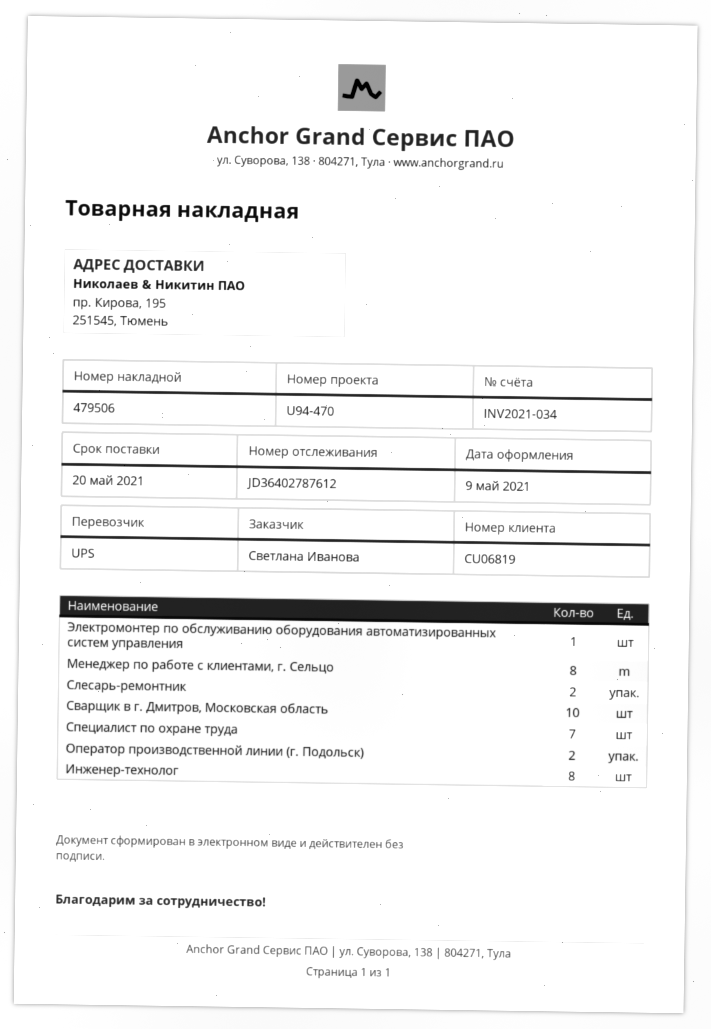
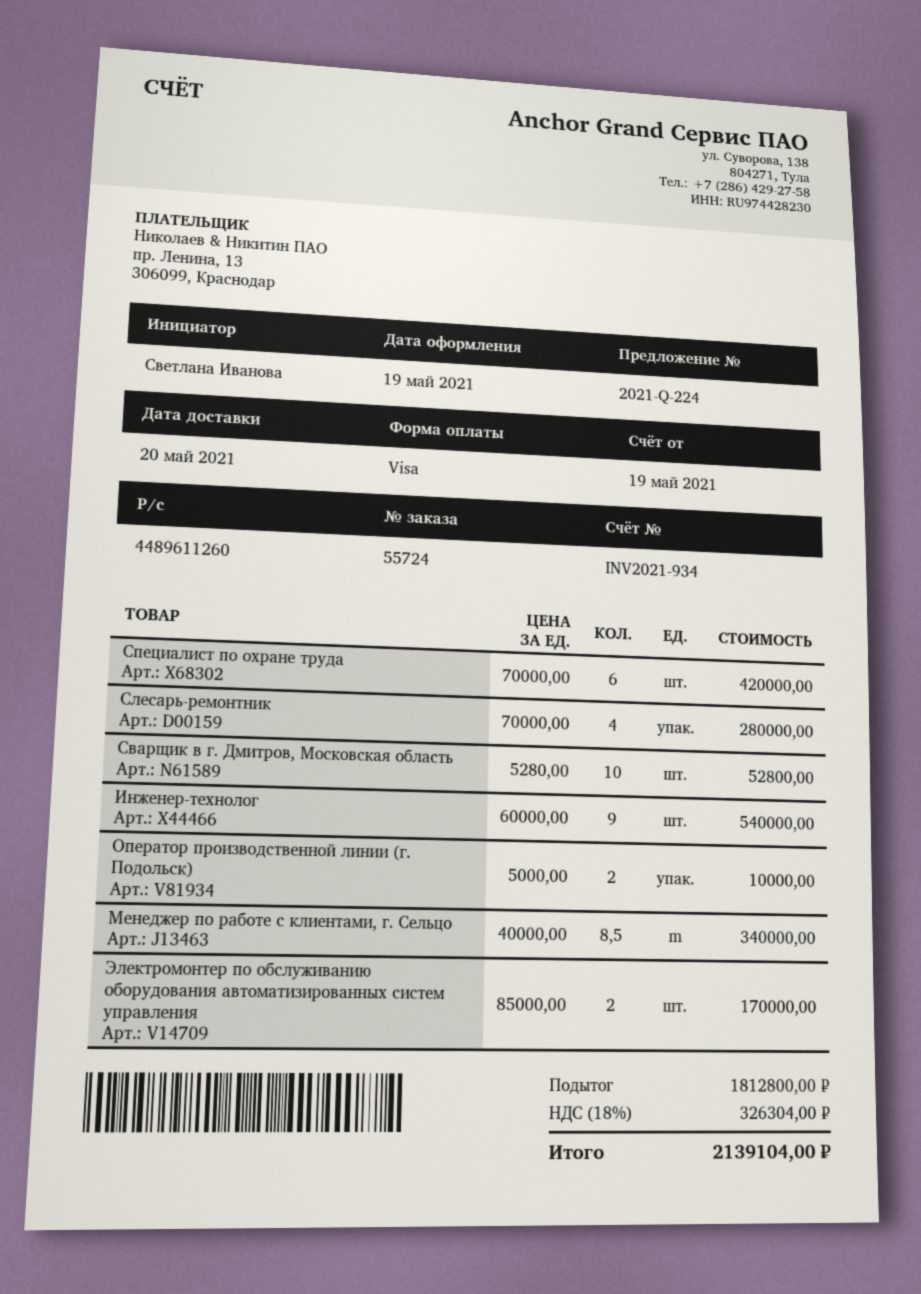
order date: 2021-05-09 -> 2021-05-19
invoice number: INV2021-034 -> INV2021-934
Электромонтер по обслуживанию оборудования автоматизированных систем управления: 1 -> 2
Менеджер по работе с клиентами, г. Сельцо: 8 -> 8.5
Слесарь-ремонтник: 2 -> 4
Специалист по охране труда: 7 -> 6
Инженер-технолог: 8 -> 9

